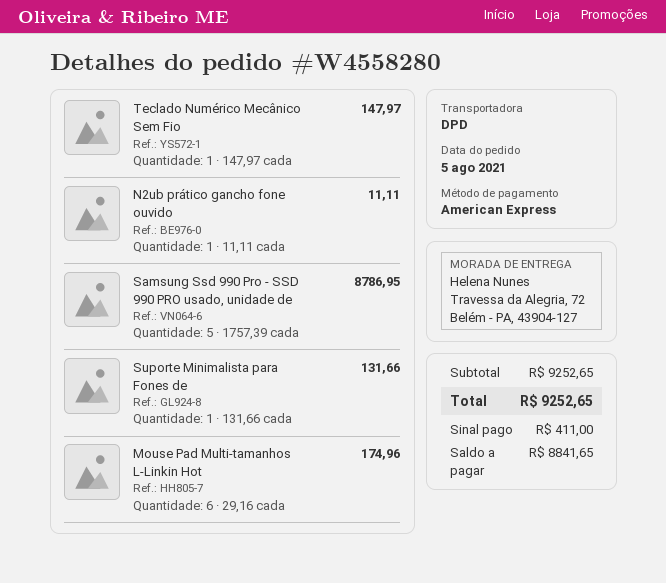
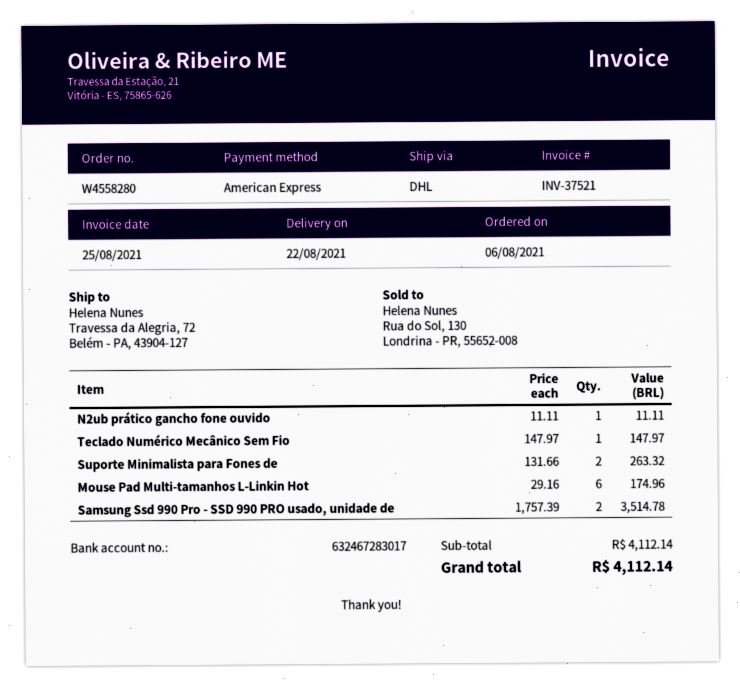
order date: 2021-08-05 -> 2021-08-06
shipping method: DPD -> DHL
Samsung Ssd 990 Pro - SSD 990 PRO usado, unidade de: 5 x 1757.39 = 8786.95 -> 2 x 1757.39 = 3514.78
Suporte Minimalista para Fones de: 1 x 131.66 = 131.66 -> 2 x 131.66 = 263.32
subtotal: 9252.65 -> 4112.14
total: 9252.65 -> 4112.14

